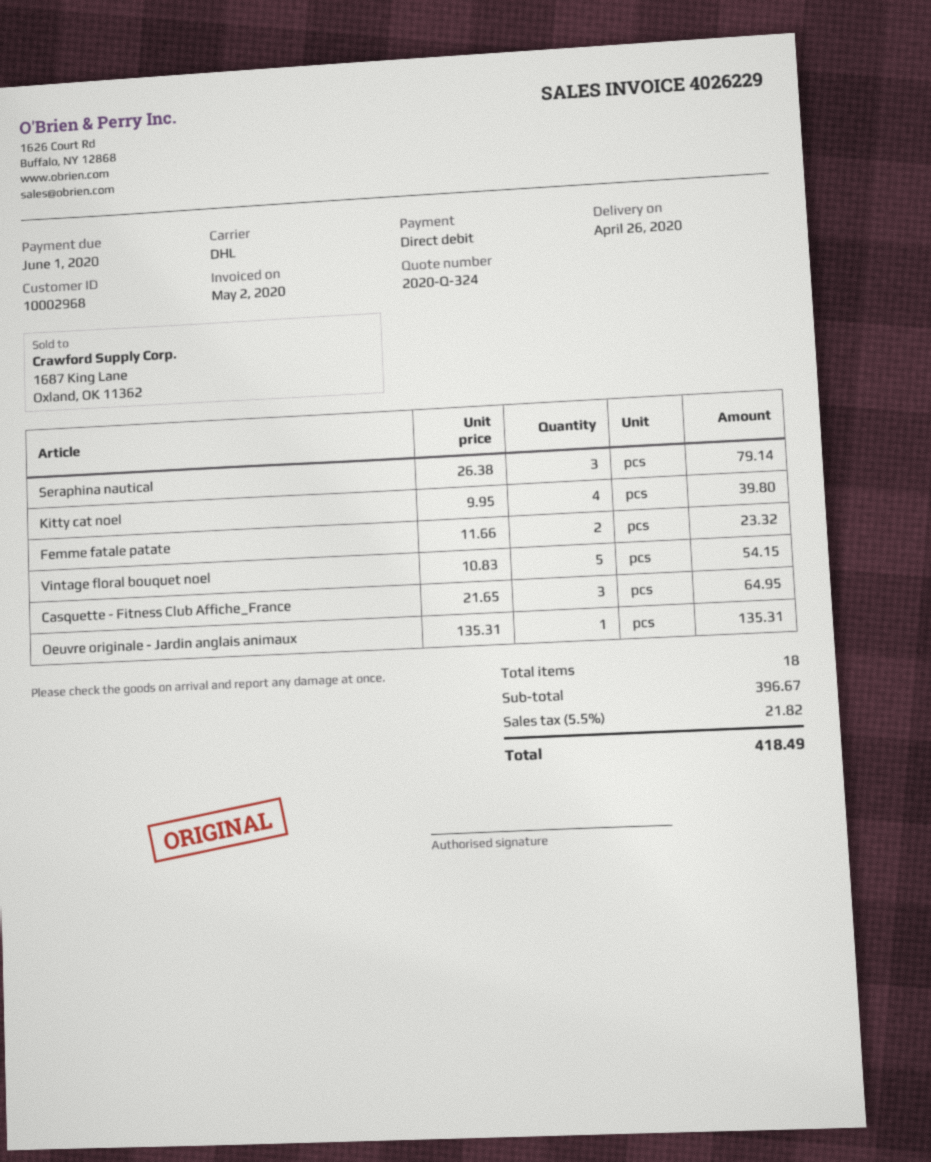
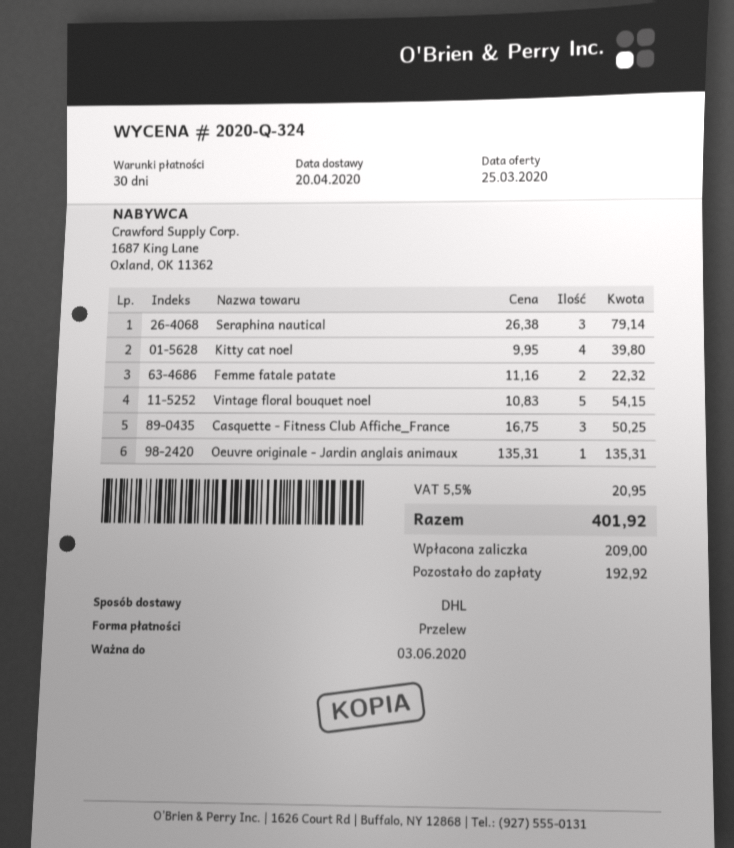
delivery date: 2020-04-26 -> 2020-04-20
payment method: direct debit -> bank transfer
Femme fatale patate: 2 x 11.66 = 23.32 -> 2 x 11.16 = 22.32
Casquette - Fitness Club Affiche_France: 3 x 21.65 = 64.95 -> 3 x 16.75 = 50.25
tax: 5.5% = 21.82 -> 5.5% = 20.95
total: 418.49 -> 401.92

